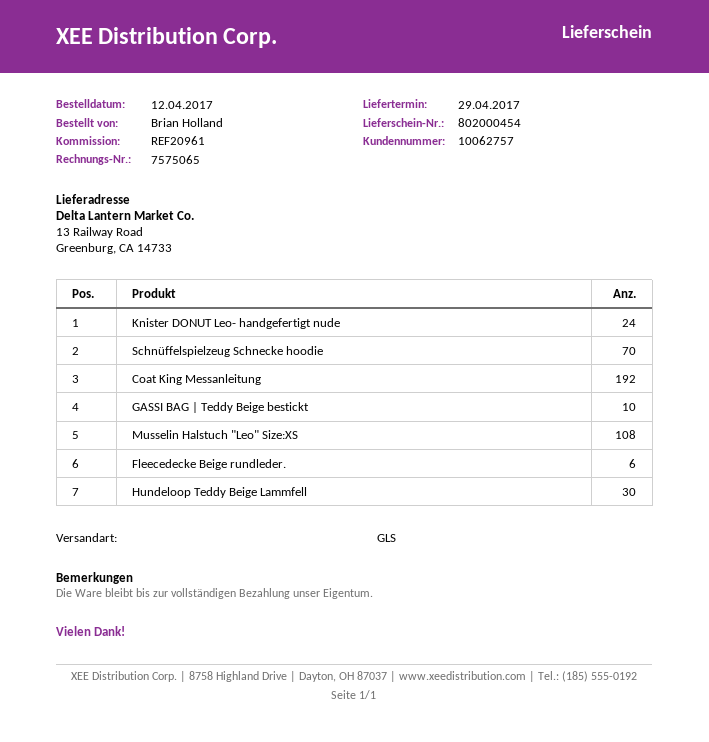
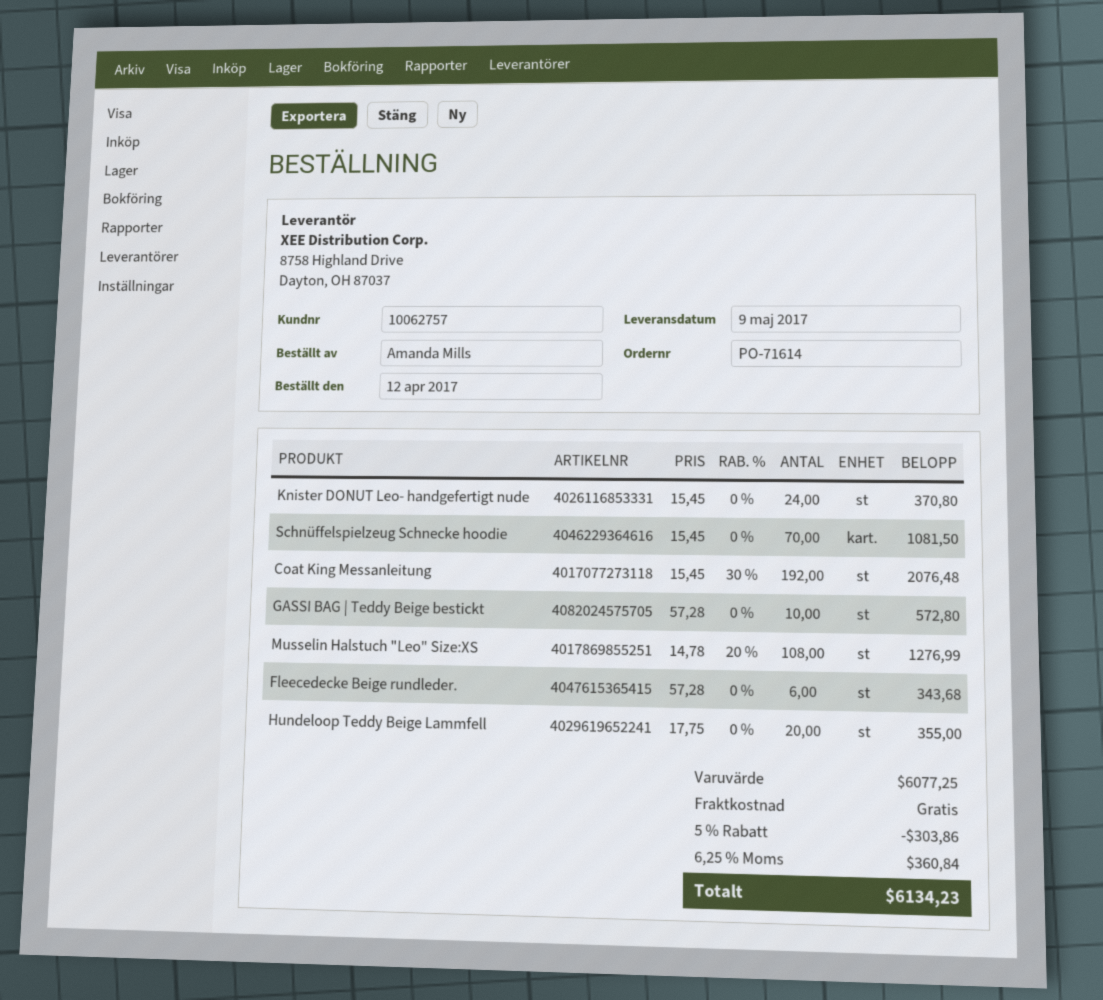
delivery date: 2017-04-29 -> 2017-05-09
ordered by: Brian Holland -> Amanda Mills
Hundeloop Teddy Beige Lammfell: 30 -> 20

